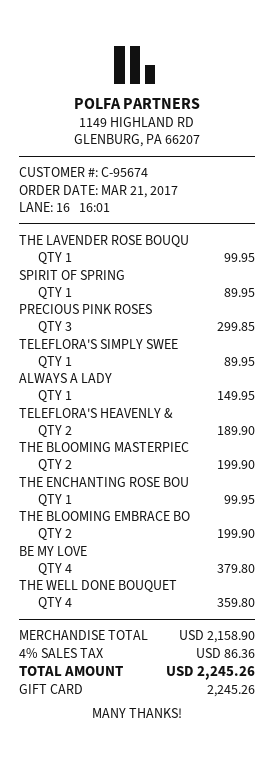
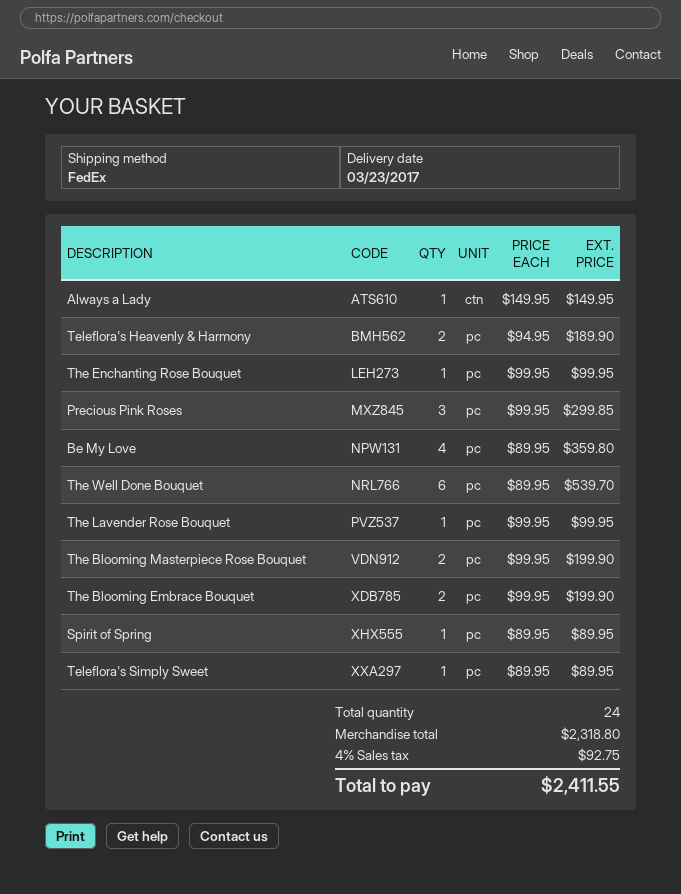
BE MY LOVE: 4 for 379.80 -> 4 for 359.80
THE WELL DONE BOUQUET: 4 for 359.80 -> 6 for 539.70
subtotal: 2158.90 -> 2318.80
tax: 4% = 86.36 -> 4% = 92.75
total: 2245.26 -> 2411.55

